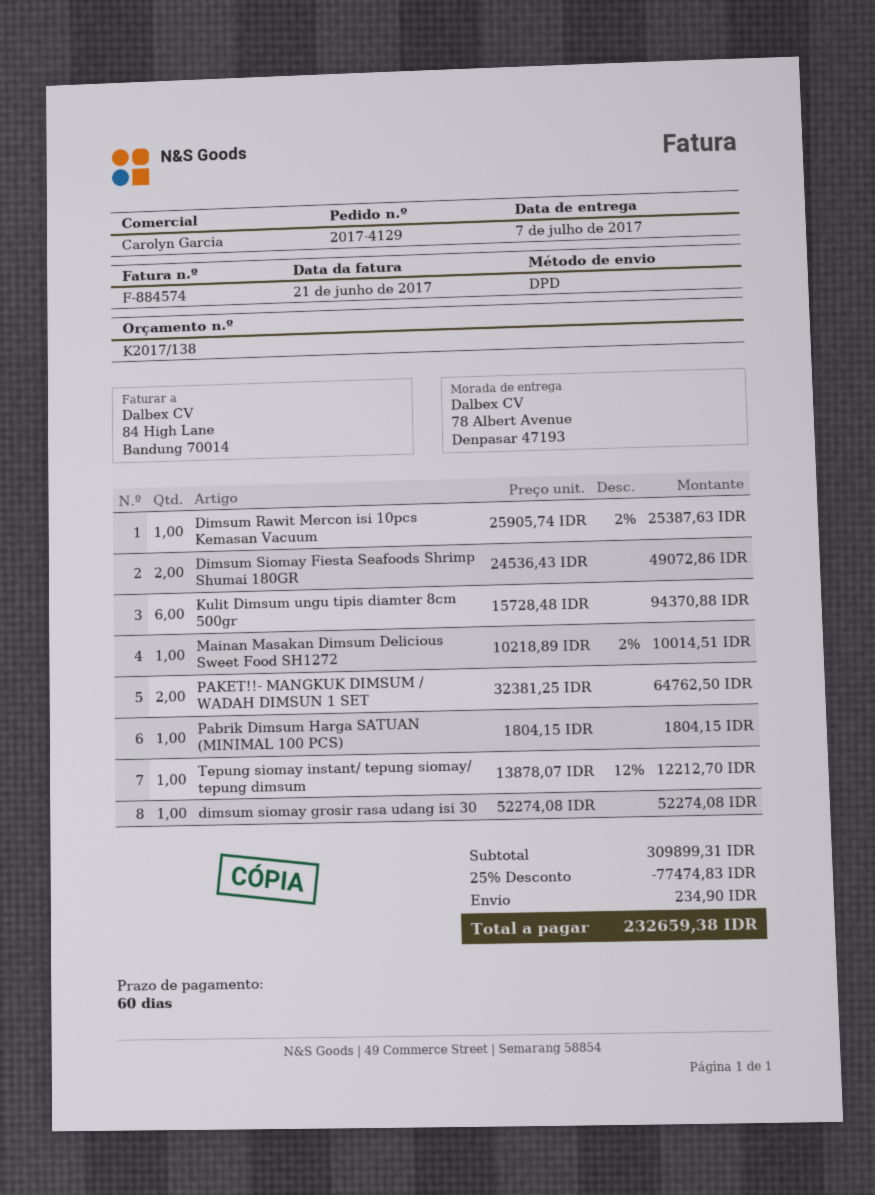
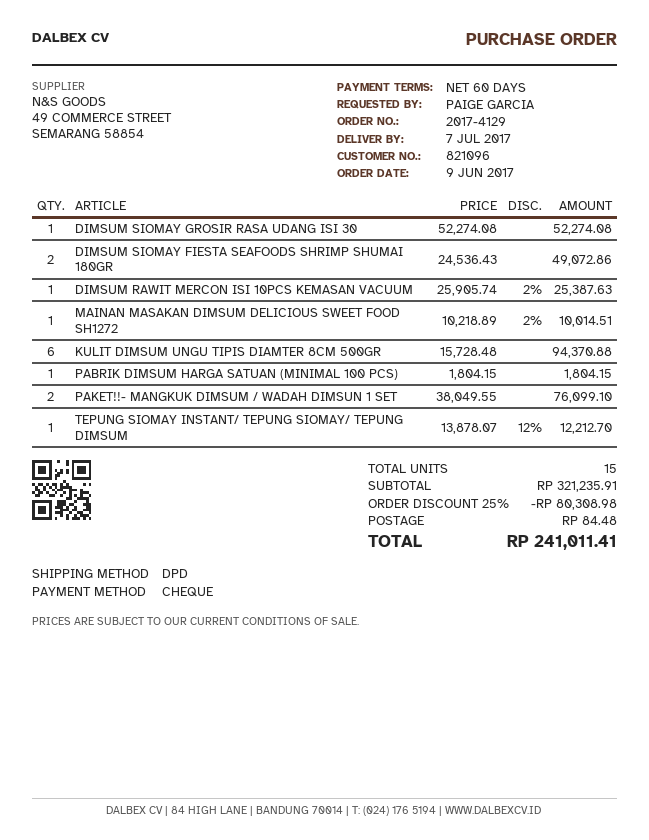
PAKET!!- MANGKUK DIMSUM / WADAH DIMSUN 1 SET: 2 x 32381.25 = 64762.50 -> 2 x 38049.55 = 76099.10
subtotal: 309899.31 -> 321235.91
discount: 25% = 77474.83 -> 25% = 80308.98
shipping: 234.90 -> 84.48
total: 232659.38 -> 241011.41

